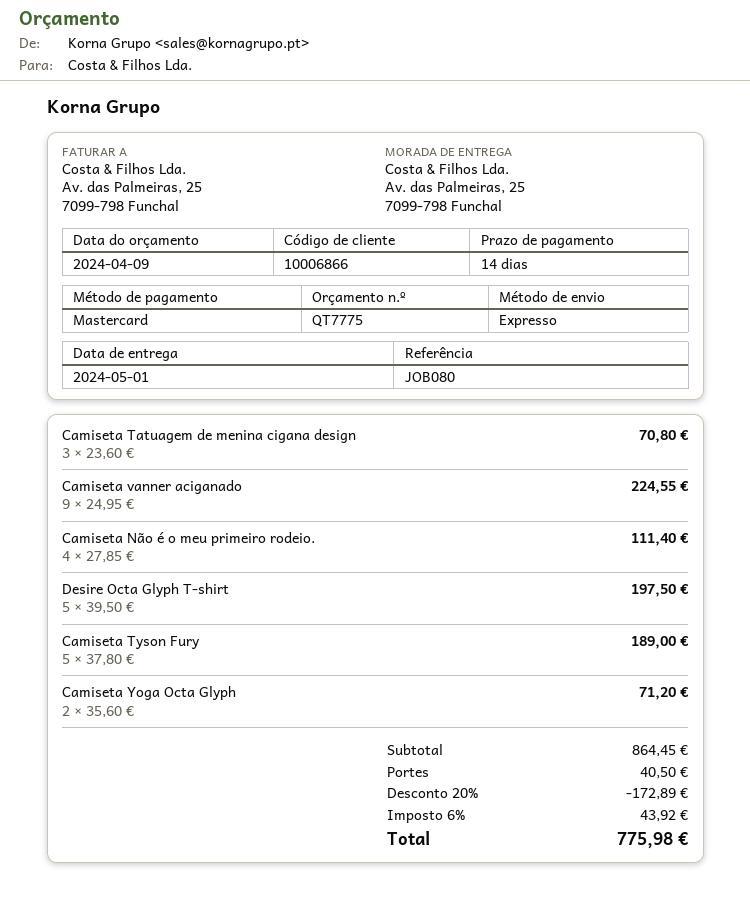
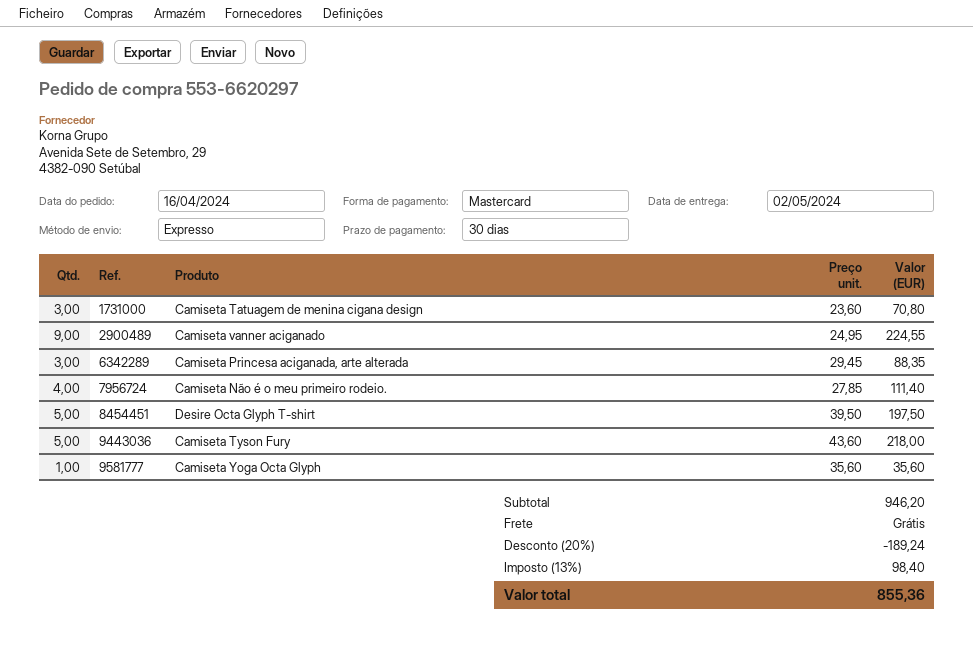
delivery date: 2024-05-01 -> 2024-05-02
payment terms: 14 days -> 30 days
Camiseta Tyson Fury: 5 x 37.80 = 189.00 -> 5 x 43.60 = 218.00
Camiseta Yoga Octa Glyph: 2 x 35.60 = 71.20 -> 1 x 35.60 = 35.60
Camiseta Princesa aciganada, arte alterada: none -> 3 x 29.45 = 88.35
subtotal: 864.45 -> 946.20
discount: 20% = 172.89 -> 20% = 189.24
shipping: 40.50 -> 0.00
tax: 6% = 43.92 -> 13% = 98.40
total: 775.98 -> 855.36

